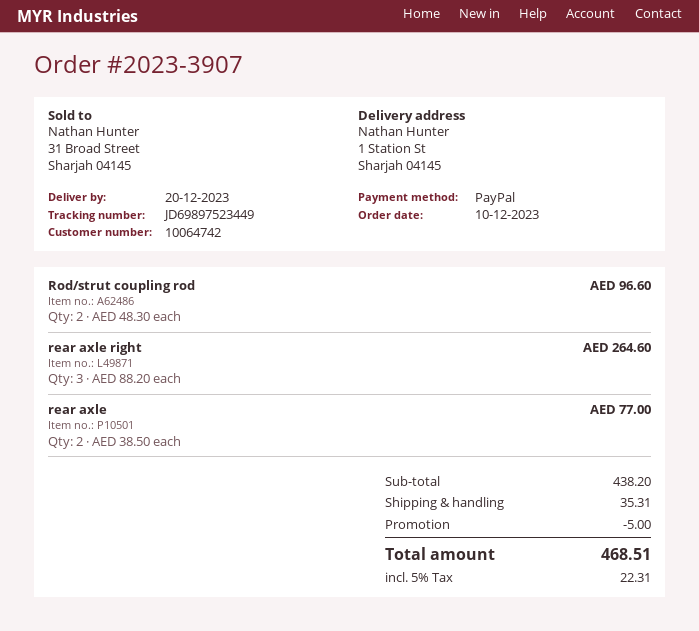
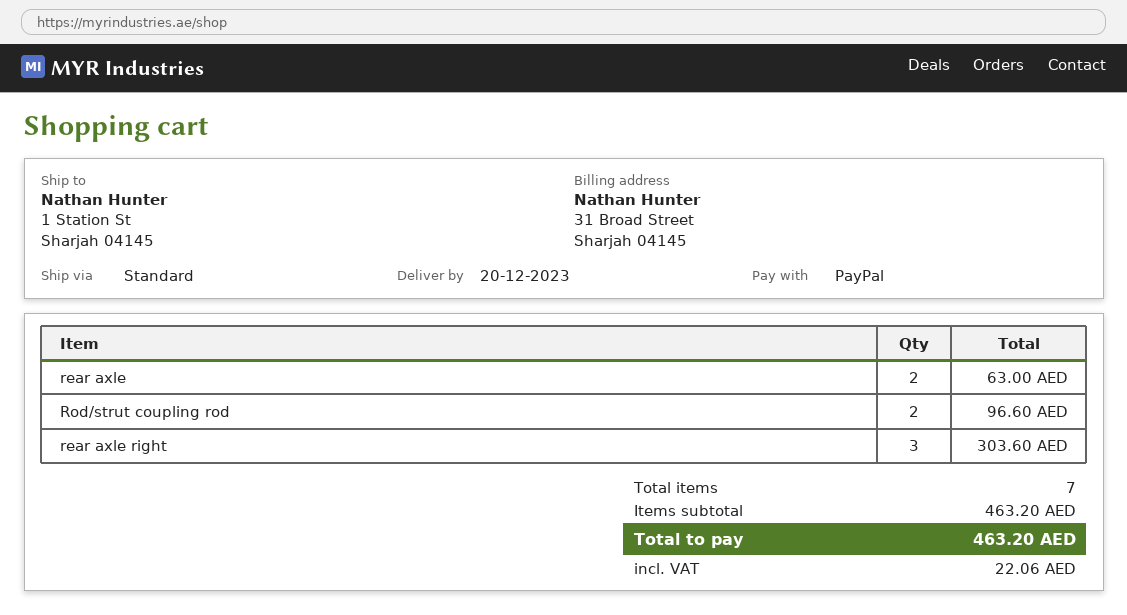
rear axle right: 3 for 264.60 -> 3 for 303.60
rear axle: 2 for 77.00 -> 2 for 63.00
subtotal: 438.20 -> 463.20
discount: 5.00 -> none
shipping: 35.31 -> none
tax: 22.31 -> 22.06
total: 468.51 -> 463.20

